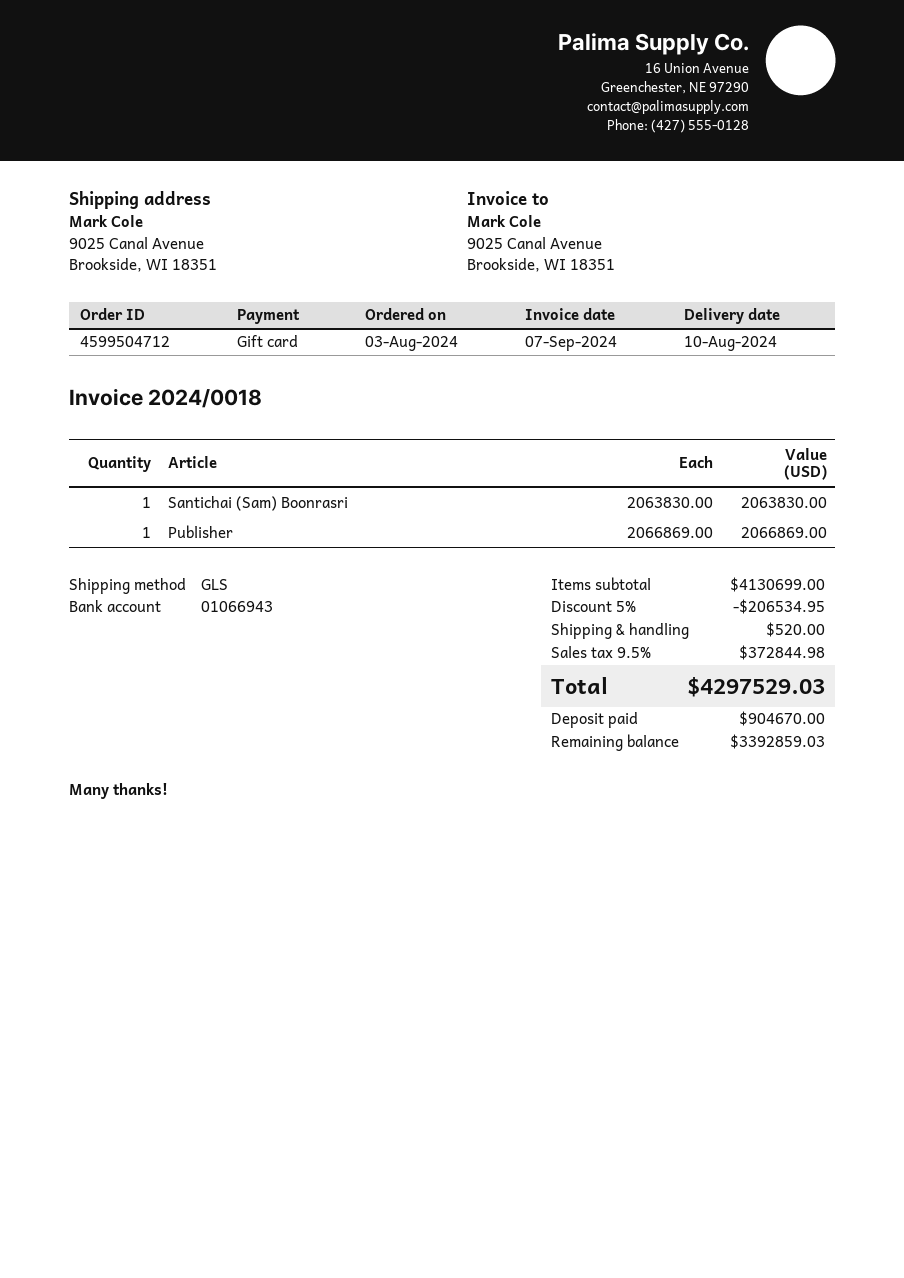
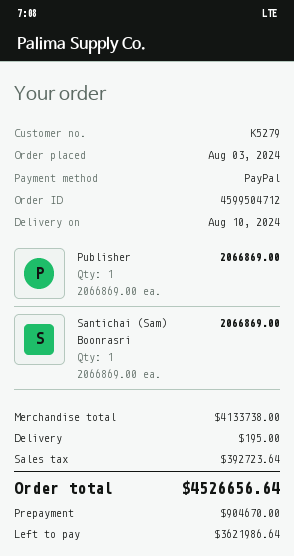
payment method: gift card -> PayPal
Santichai (Sam) Boonrasri: 1 x 2063830.00 = 2063830.00 -> 1 x 2066869.00 = 2066869.00
subtotal: 4130699.00 -> 4133738.00
discount: 5% = 206534.95 -> none
shipping: 520.00 -> 195.00
tax: 372844.98 -> 392723.64
total: 4297529.03 -> 4526656.64
balance: 3392859.03 -> 3621986.64

